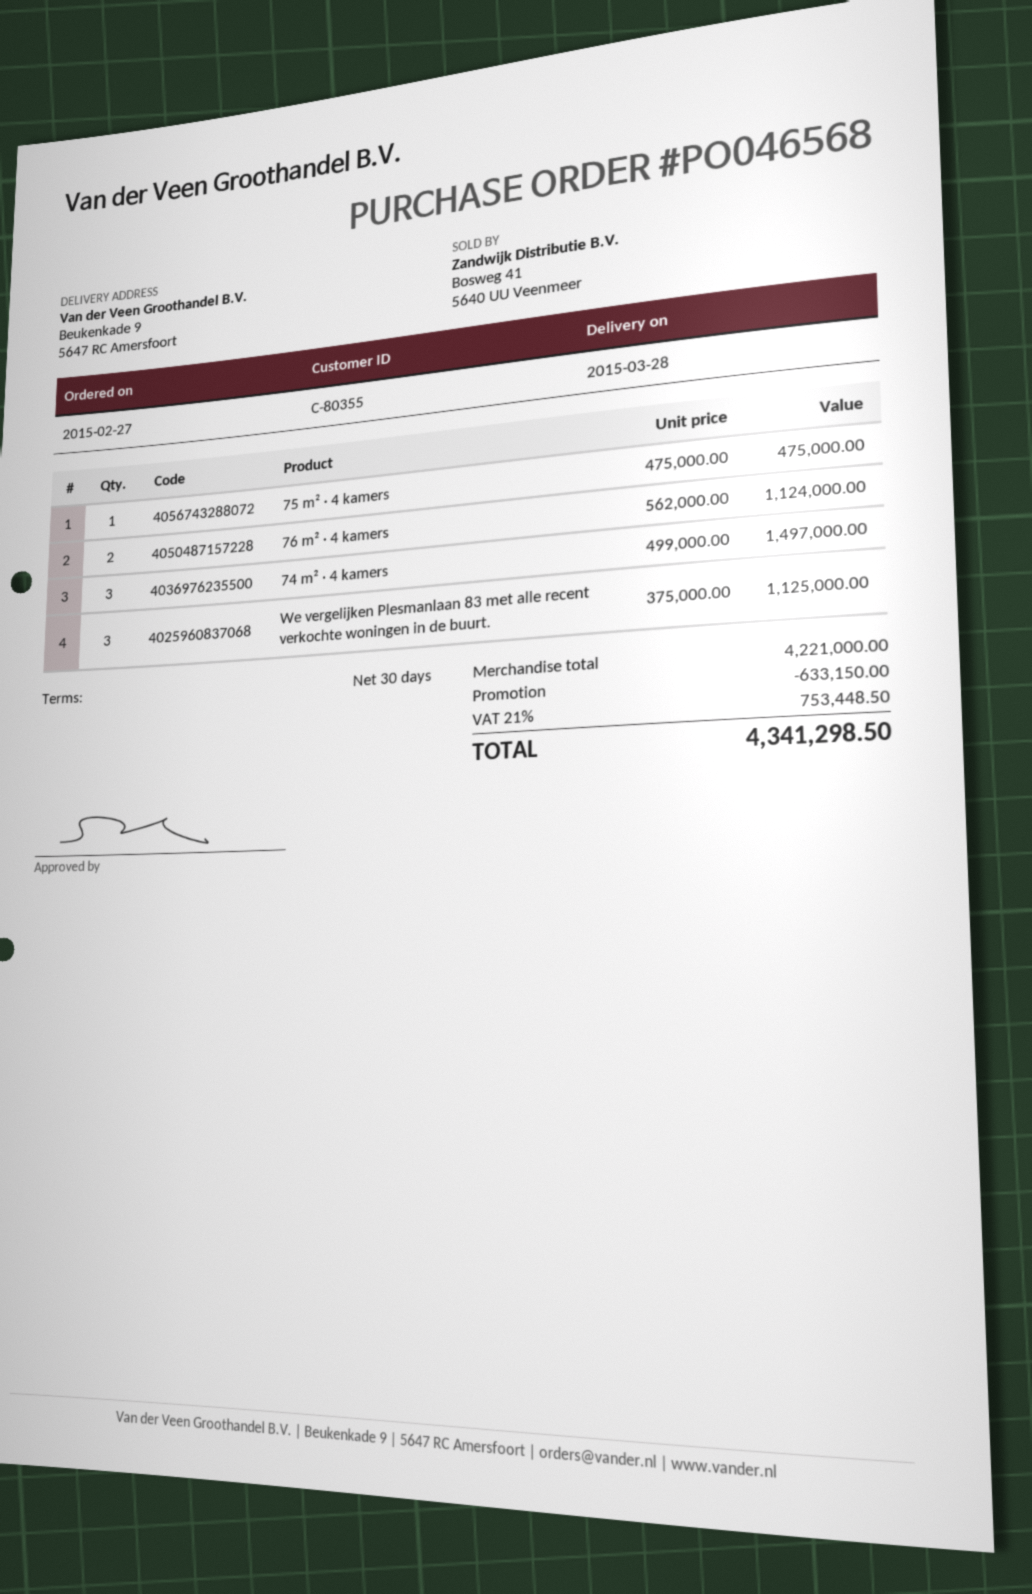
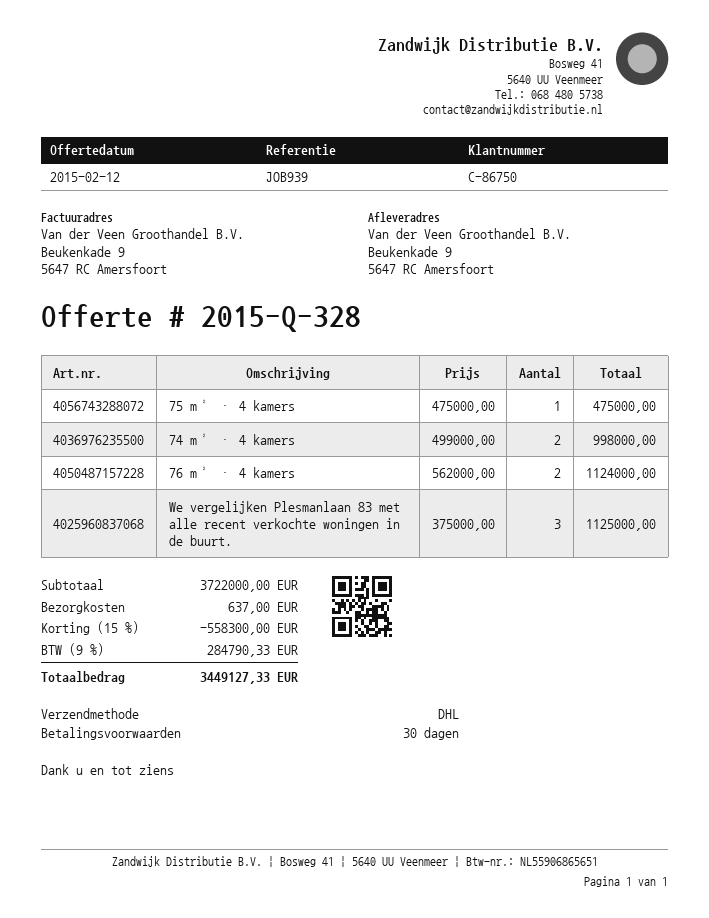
customer number: C-80355 -> C-86750
74 m² · 4 kamers: 3 x 499000.00 = 1497000.00 -> 2 x 499000.00 = 998000.00
subtotal: 4221000.00 -> 3722000.00
discount: 633150.00 -> 558300.00
shipping: none -> 637.00
tax: 21% = 753448.50 -> 9% = 284790.33
total: 4341298.50 -> 3449127.33

